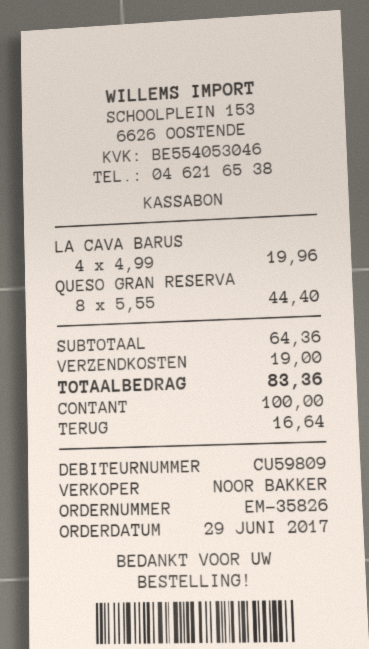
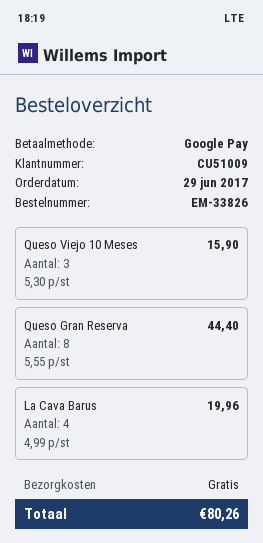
order number: EM-35826 -> EM-33826
customer number: CU59809 -> CU51009
payment method: cash -> Google Pay
Queso Viejo 10 Meses: none -> 3 x 5.30 = 15.90
shipping: 19.00 -> 0.00
total: 83.36 -> 80.26

